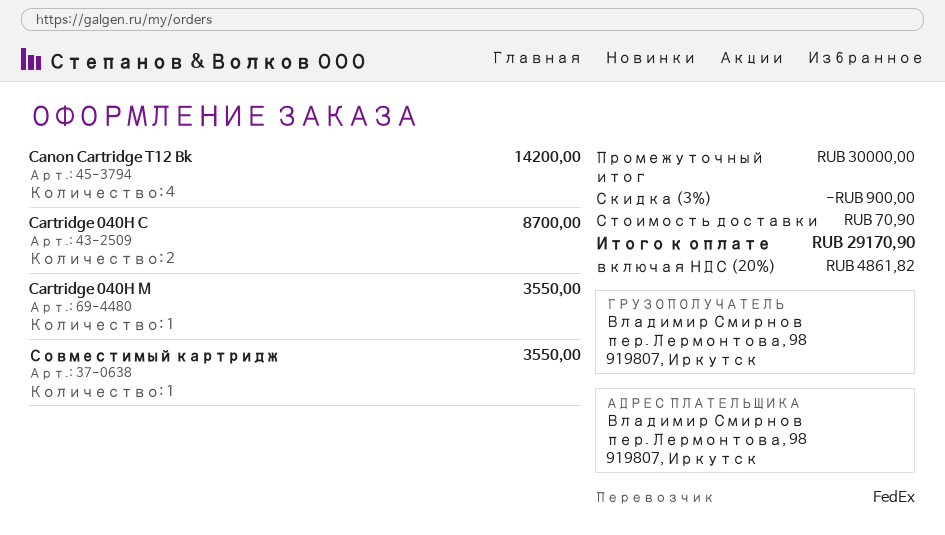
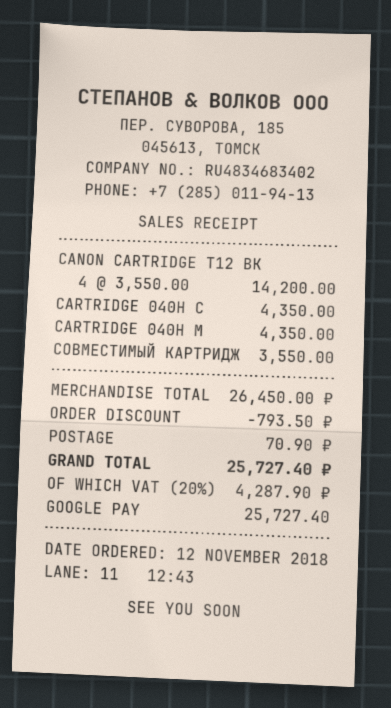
Cartridge 040H C: 2 for 8700.00 -> 1 for 4350.00
Cartridge 040H M: 1 for 3550.00 -> 1 for 4350.00
subtotal: 30000.00 -> 26450.00
discount: 900.00 -> 793.50
tax: 20% = 4861.82 -> 20% = 4287.90
total: 29170.90 -> 25727.40

